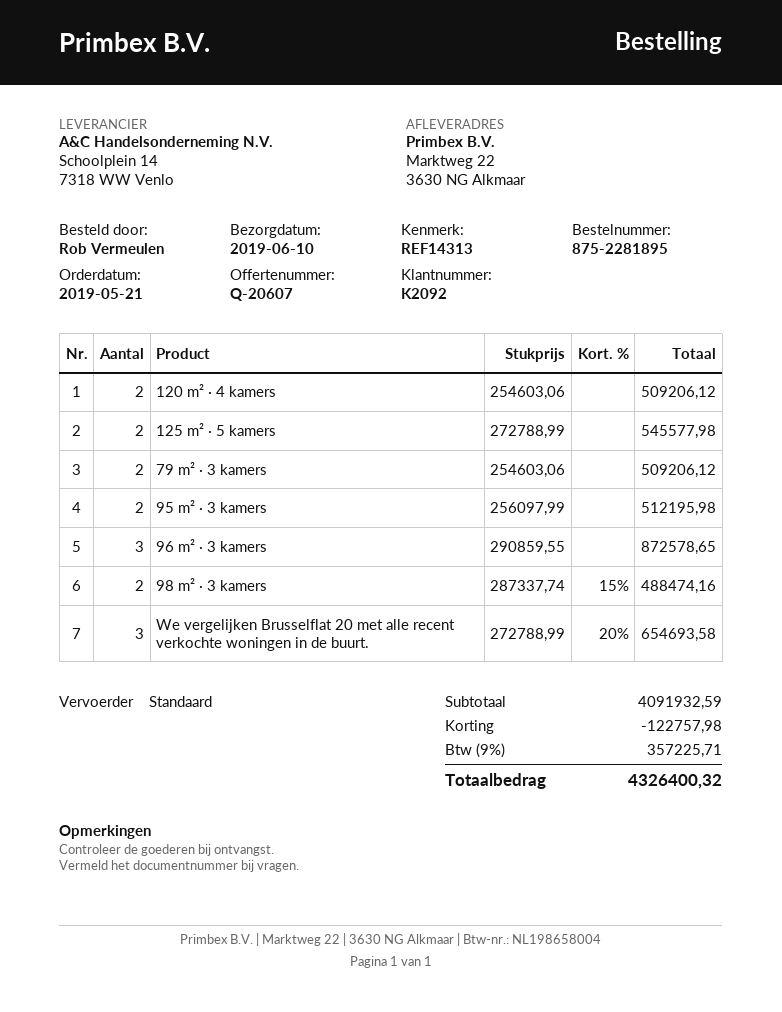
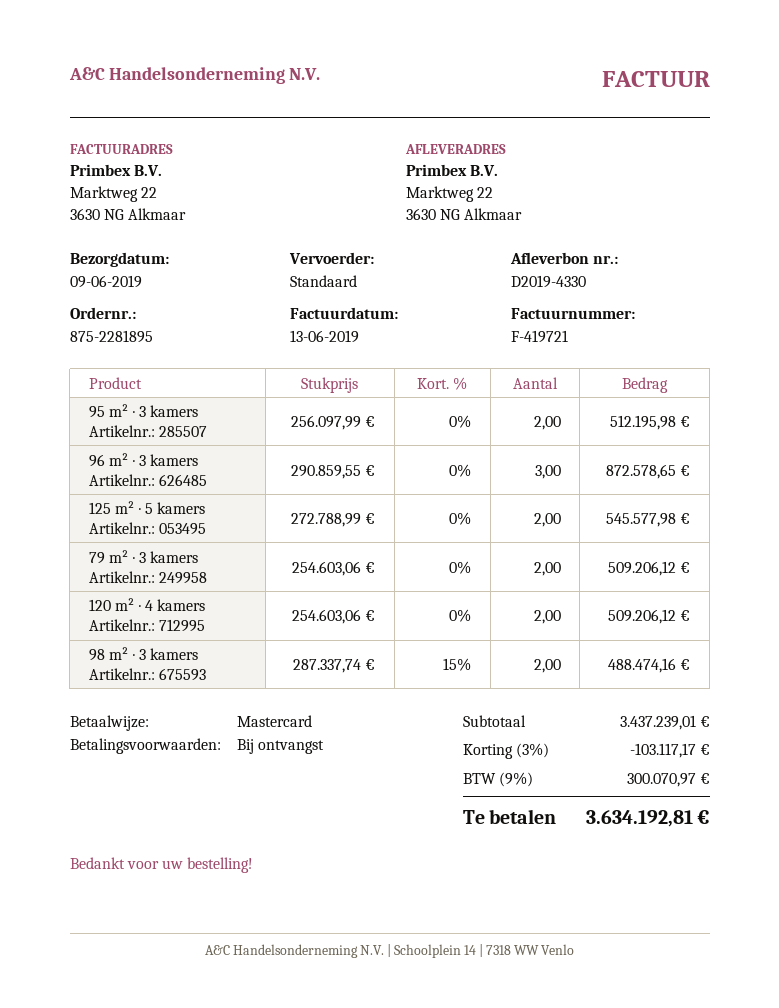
delivery date: 2019-06-10 -> 2019-06-09
We vergelijken Brusselflat 20 met alle recent verkochte woningen in de buurt.: 3 x 272788.99 - 20% = 654693.58 -> none
subtotal: 4091932.59 -> 3437239.01
discount: 122757.98 -> 103117.17
tax: 9% = 357225.71 -> 9% = 300070.97
total: 4326400.32 -> 3634192.81

